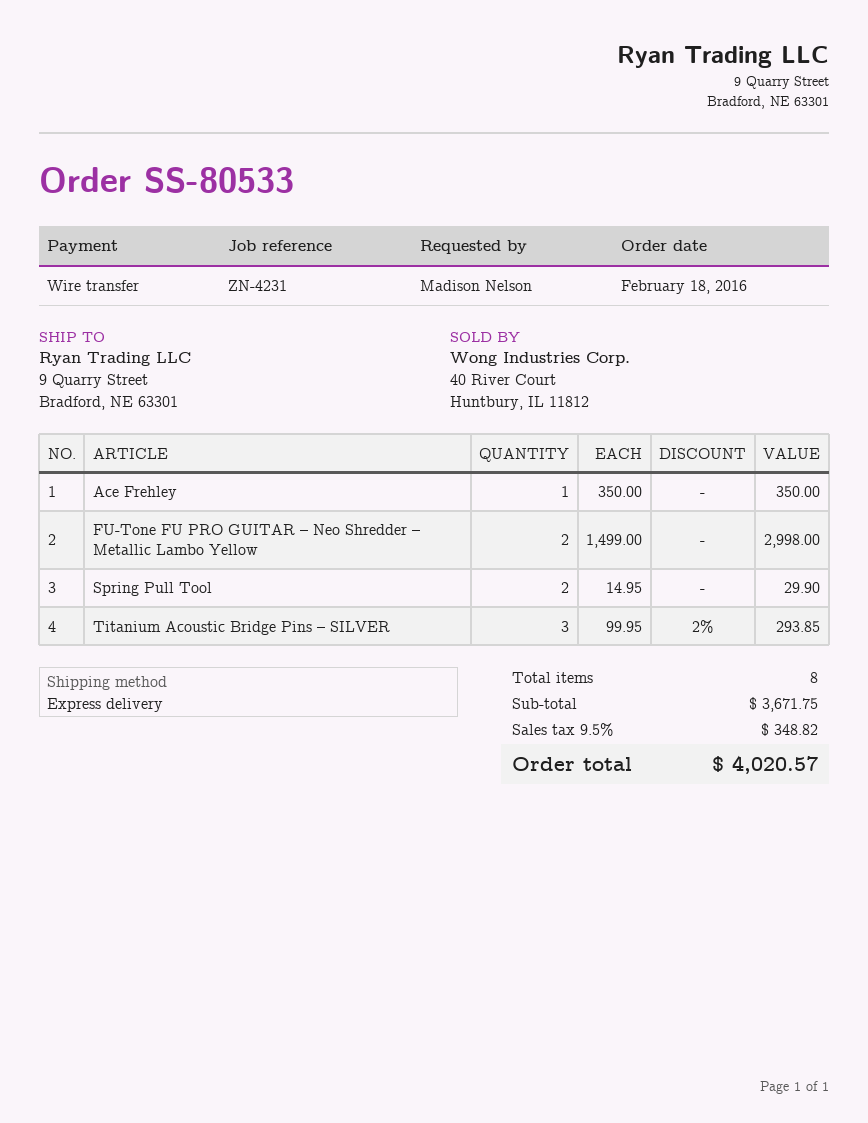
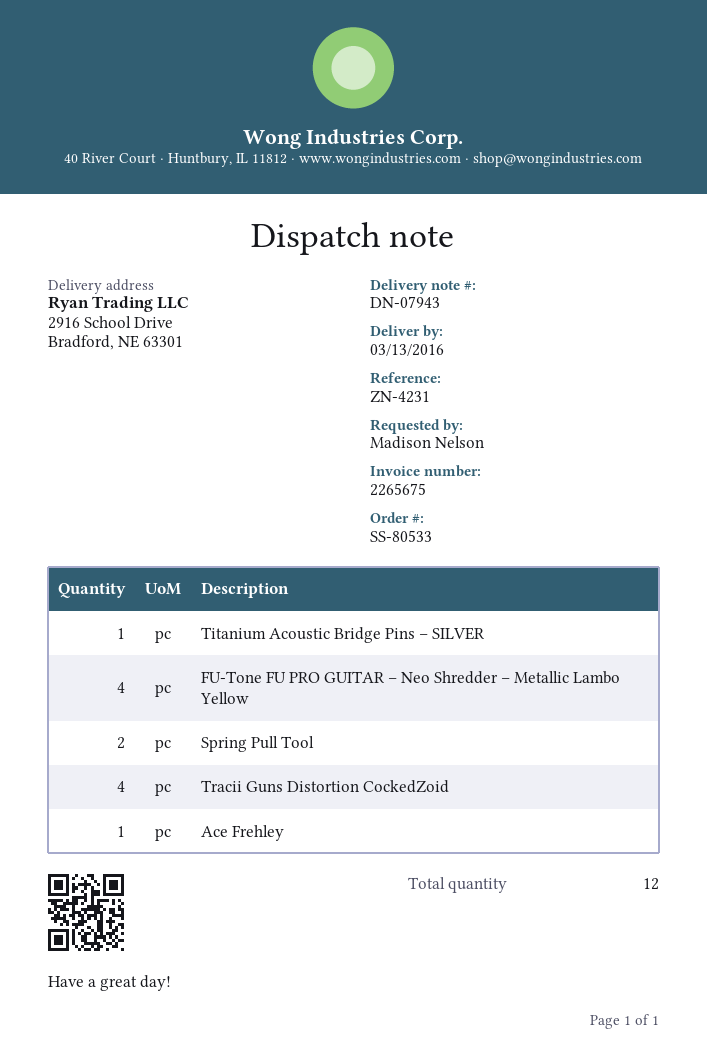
ship to: 9 Quarry Street, Bradford, NE 63301 -> 2916 School Drive, Bradford, NE 63301
FU-Tone FU PRO GUITAR – Neo Shredder – Metallic Lambo Yellow: 2 -> 4
Titanium Acoustic Bridge Pins – SILVER: 3 -> 1
Tracii Guns Distortion CockedZoid: none -> 4
total quantity: 8 -> 12

